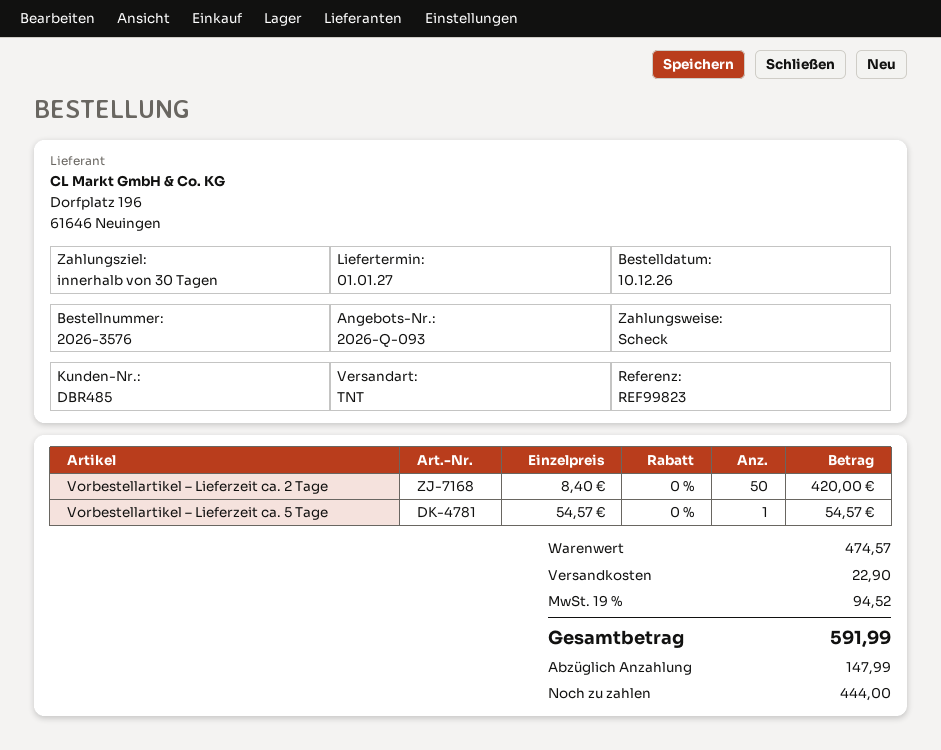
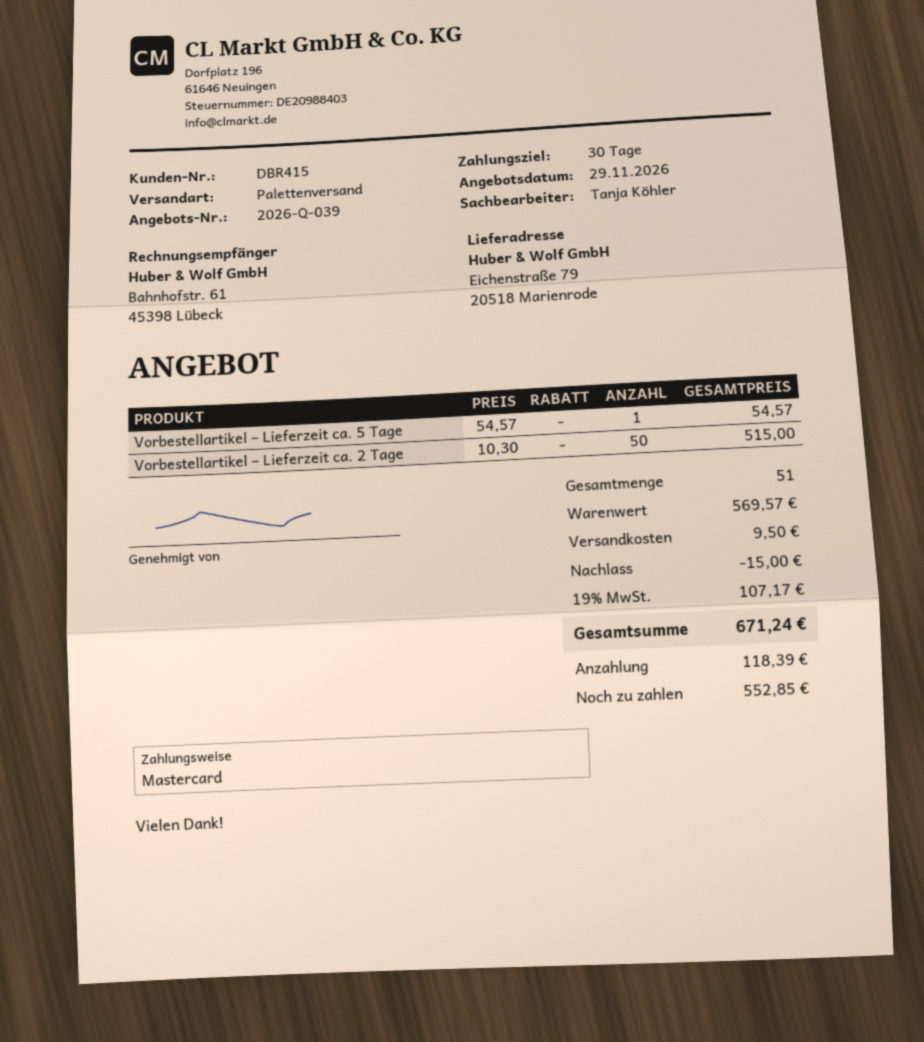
quote number: 2026-Q-093 -> 2026-Q-039
customer number: DBR485 -> DBR415
payment method: cheque -> Mastercard
shipping method: TNT -> pallet freight
Vorbestellartikel – Lieferzeit ca. 2 Tage: 50 x 8.40 = 420.00 -> 50 x 10.30 = 515.00
subtotal: 474.57 -> 569.57
discount: none -> 15.00
shipping: 22.90 -> 9.50
tax: 19% = 94.52 -> 19% = 107.17
total: 591.99 -> 671.24
deposit: 147.99 -> 118.39
balance: 444.00 -> 552.85

